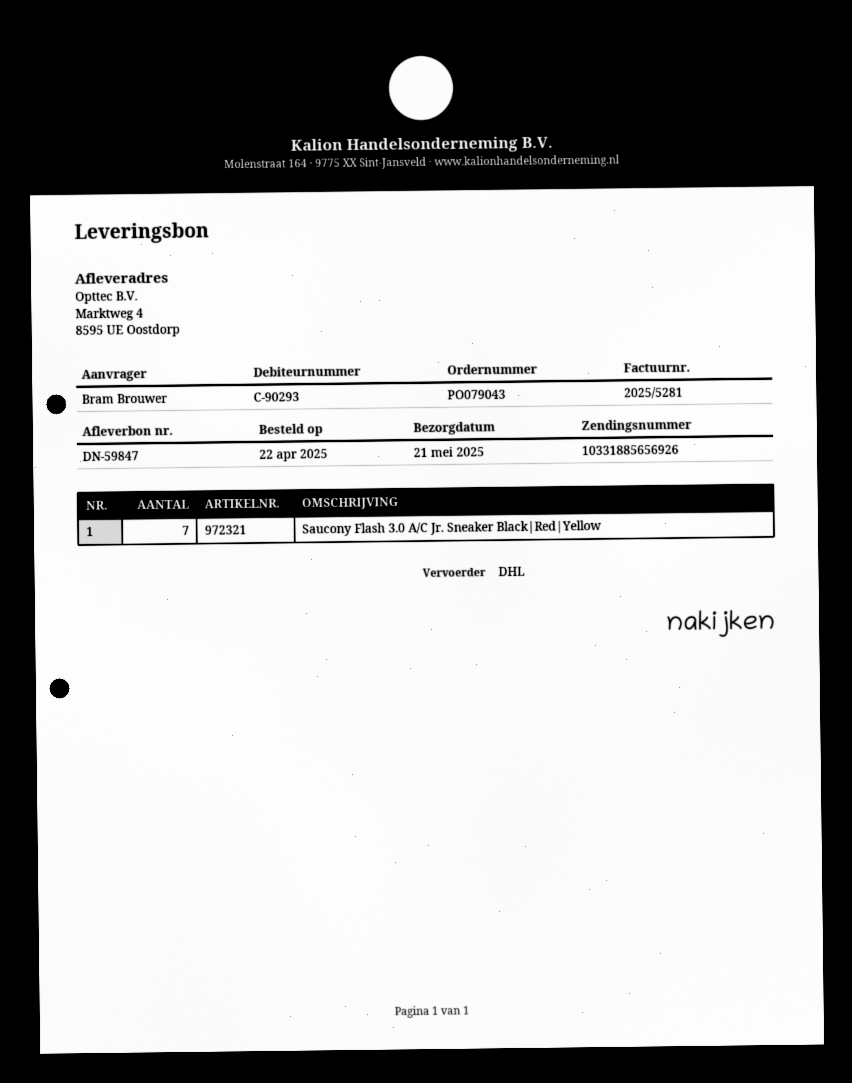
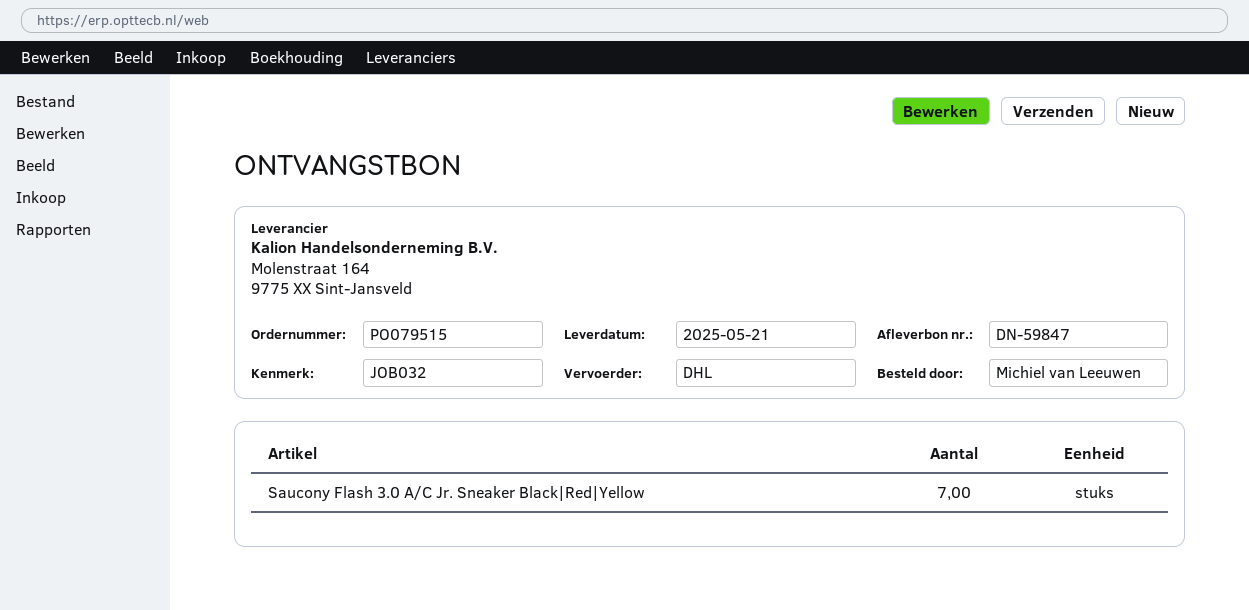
order number: PO079043 -> PO079515
ordered by: Bram Brouwer -> Michiel van Leeuwen

